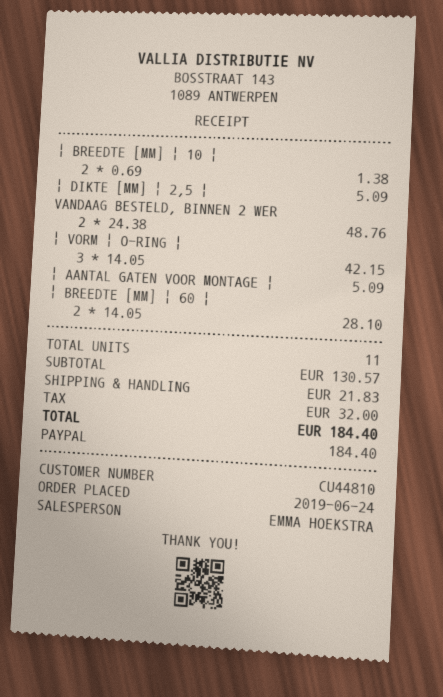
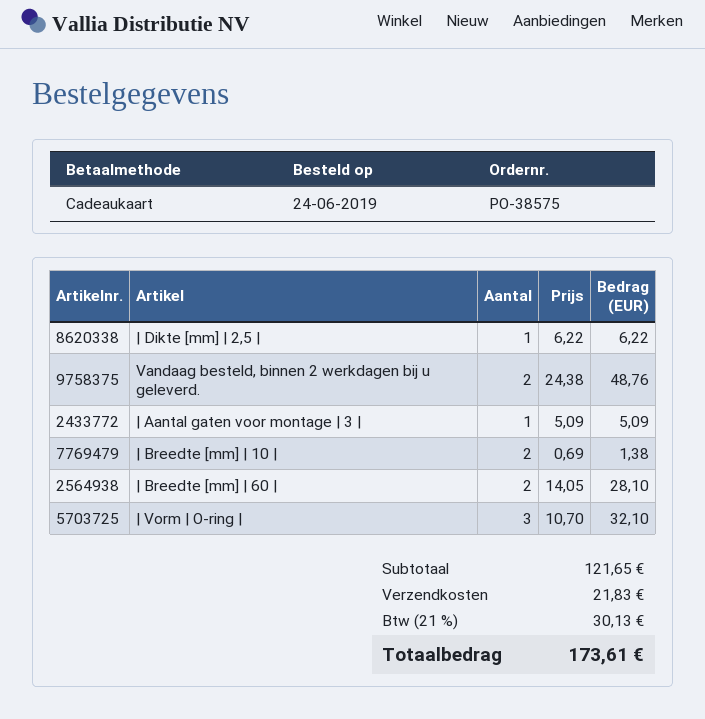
payment method: PayPal -> gift card
| DIKTE [MM] | 2,5 |: 1 x 5.09 = 5.09 -> 1 x 6.22 = 6.22
| VORM | O-RING |: 3 x 14.05 = 42.15 -> 3 x 10.70 = 32.10
subtotal: 130.57 -> 121.65
tax: 32.00 -> 30.13
total: 184.40 -> 173.61

